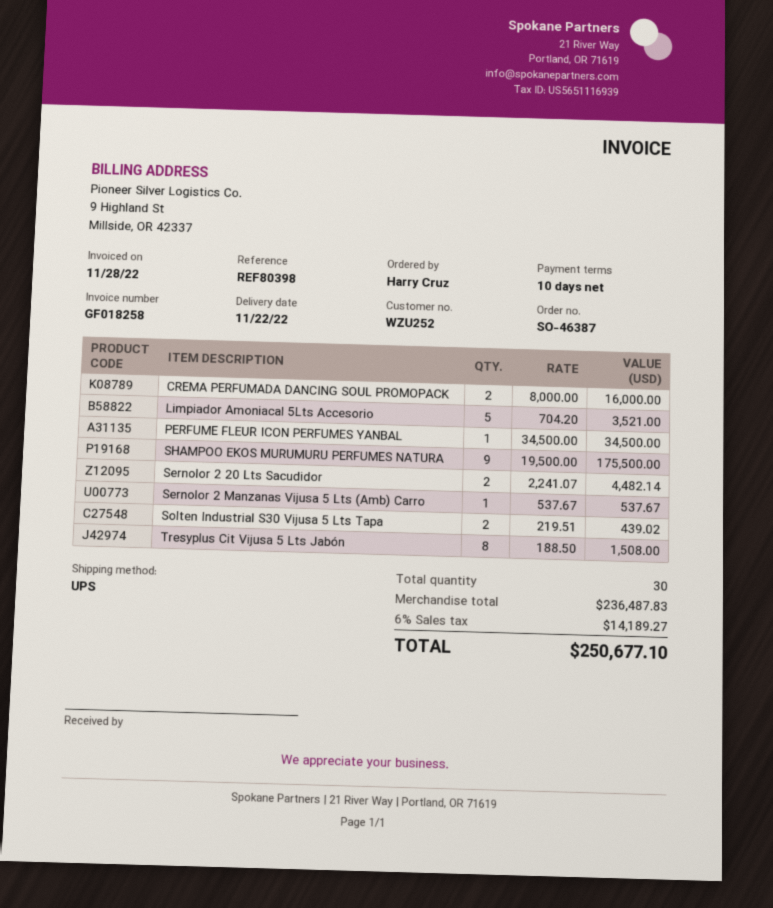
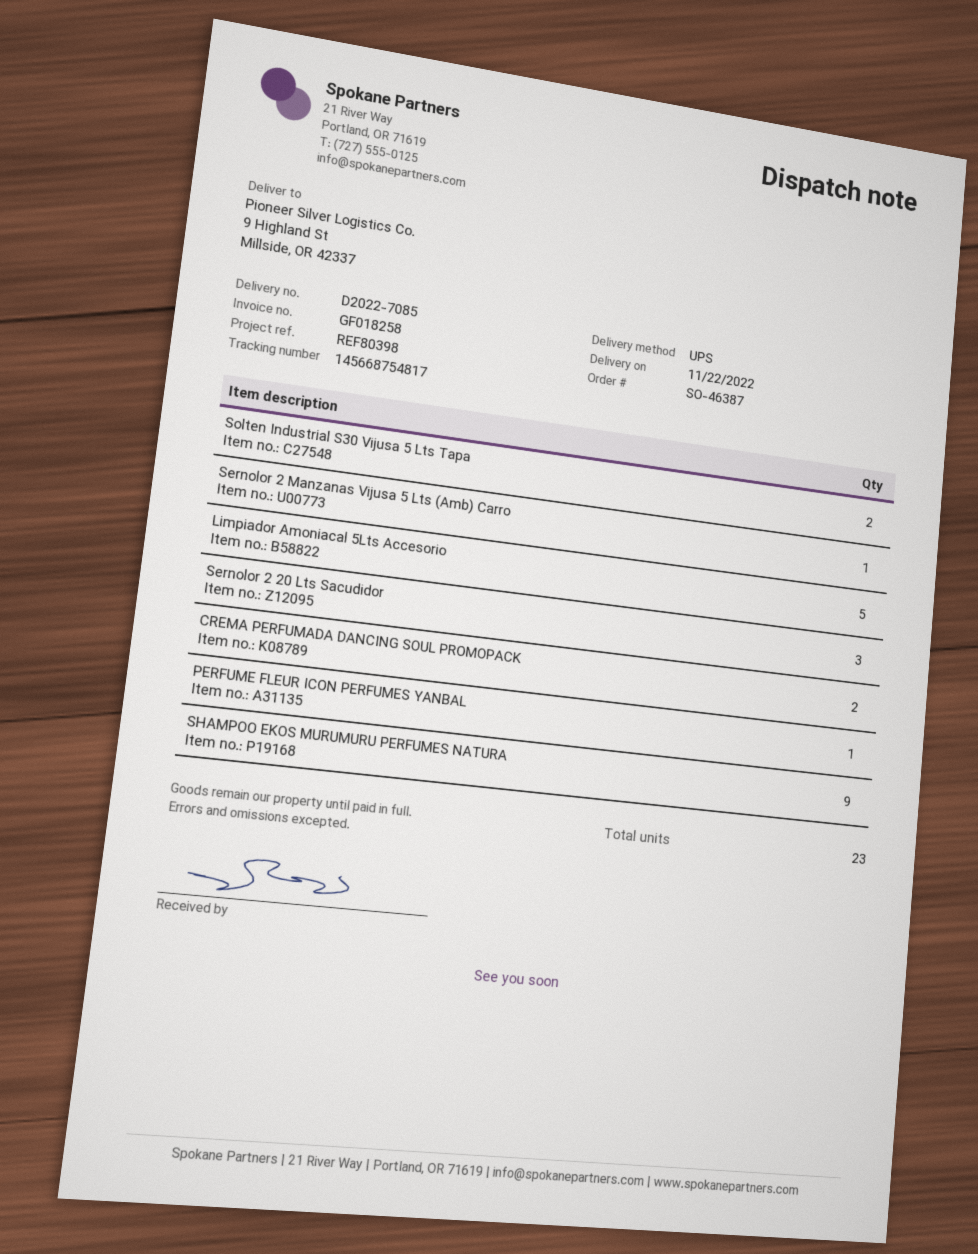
Sernolor 2 20 Lts Sacudidor: 2 -> 3
Tresyplus Cit Vijusa 5 Lts Jabón: 8 -> none
total quantity: 30 -> 23

